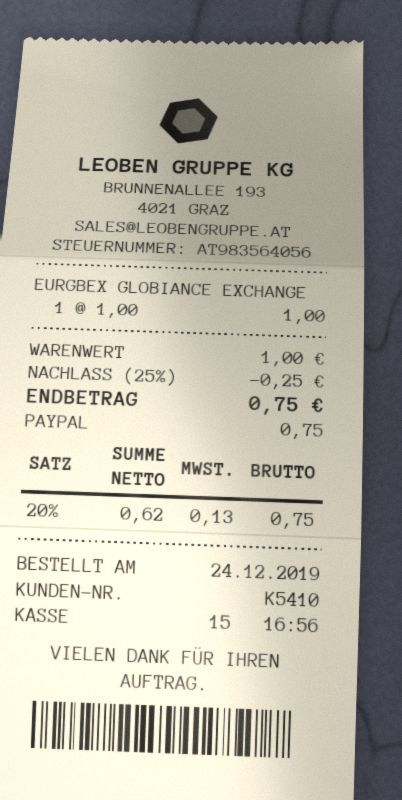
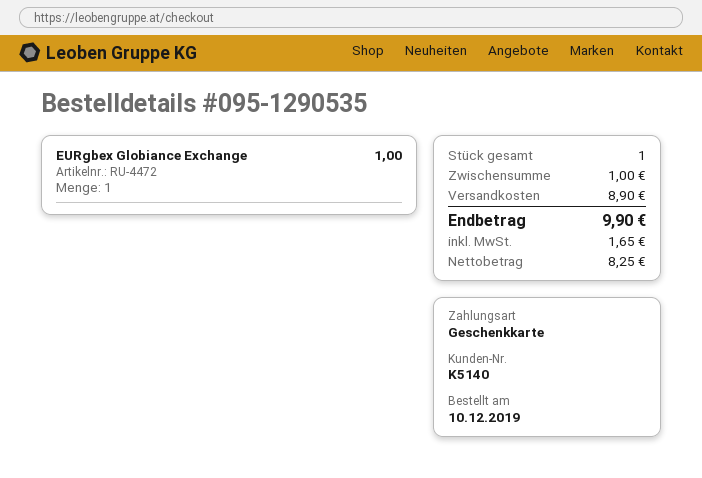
order date: 2019-12-24 -> 2019-12-10
customer number: K5410 -> K5140
payment method: PayPal -> gift card
discount: 25% = 0.25 -> none
shipping: none -> 8.90
net: 0.62 -> 8.25
tax: 0.13 -> 1.65
total: 0.75 -> 9.90

